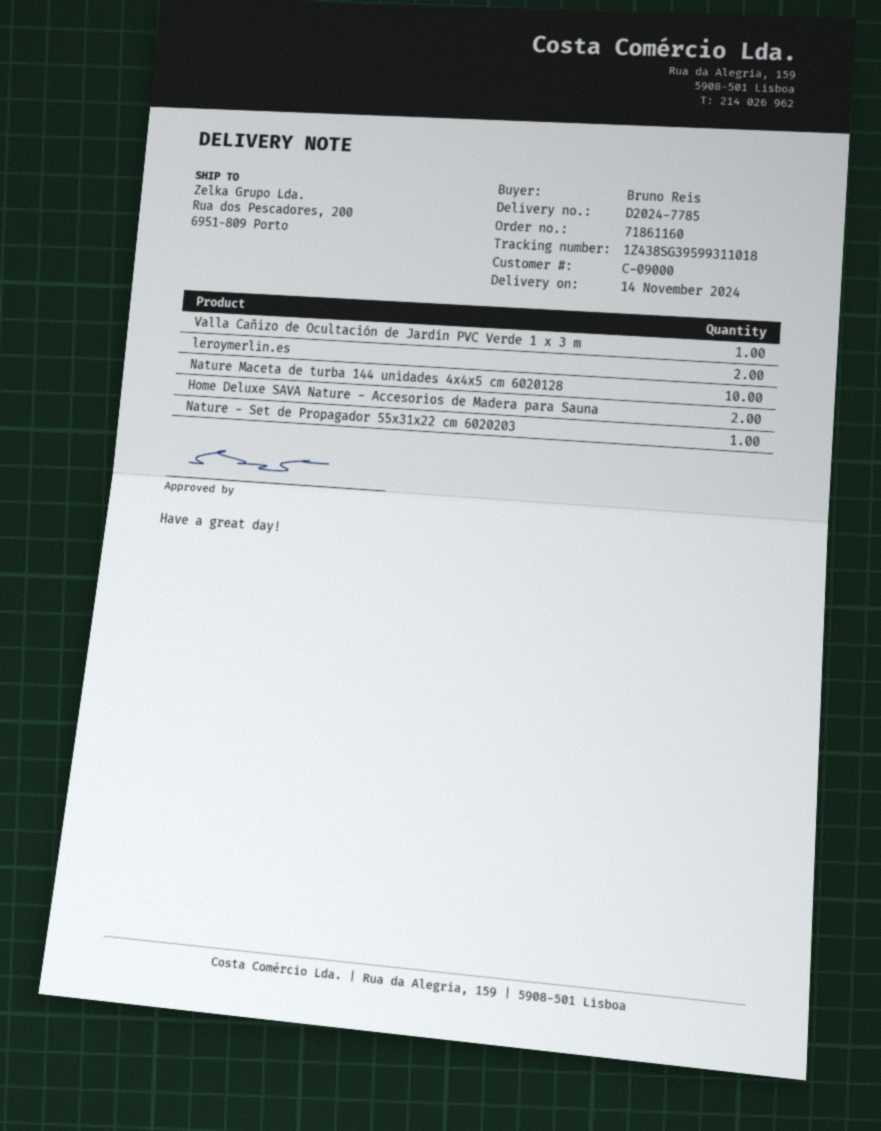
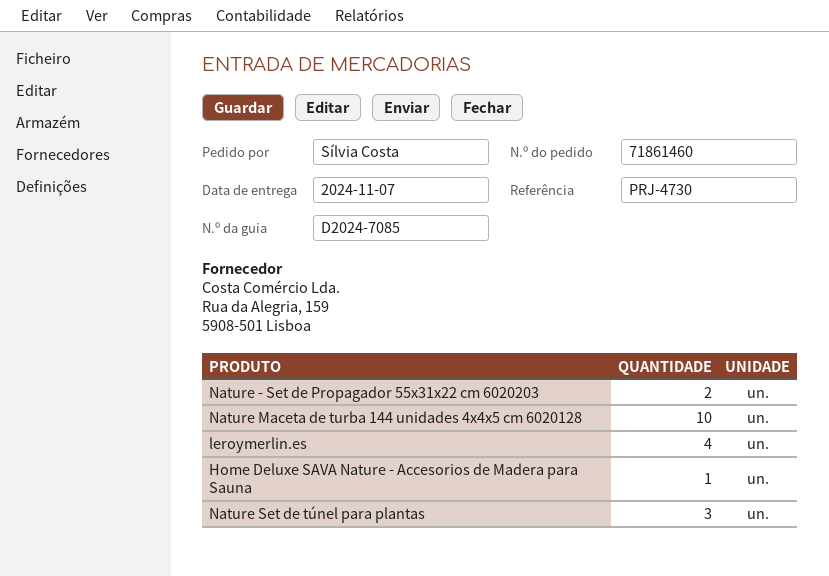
order number: 71861160 -> 71861460
delivery note number: D2024-7785 -> D2024-7085
delivery date: 2024-11-14 -> 2024-11-07
ordered by: Bruno Reis -> Sílvia Costa
Valla Cañizo de Ocultación de Jardín PVC Verde 1 x 3 m: 1 -> none
leroymerlin.es: 2 -> 4
Home Deluxe SAVA Nature - Accesorios de Madera para Sauna: 2 -> 1
Nature - Set de Propagador 55x31x22 cm 6020203: 1 -> 2
Nature Set de túnel para plantas: none -> 3

